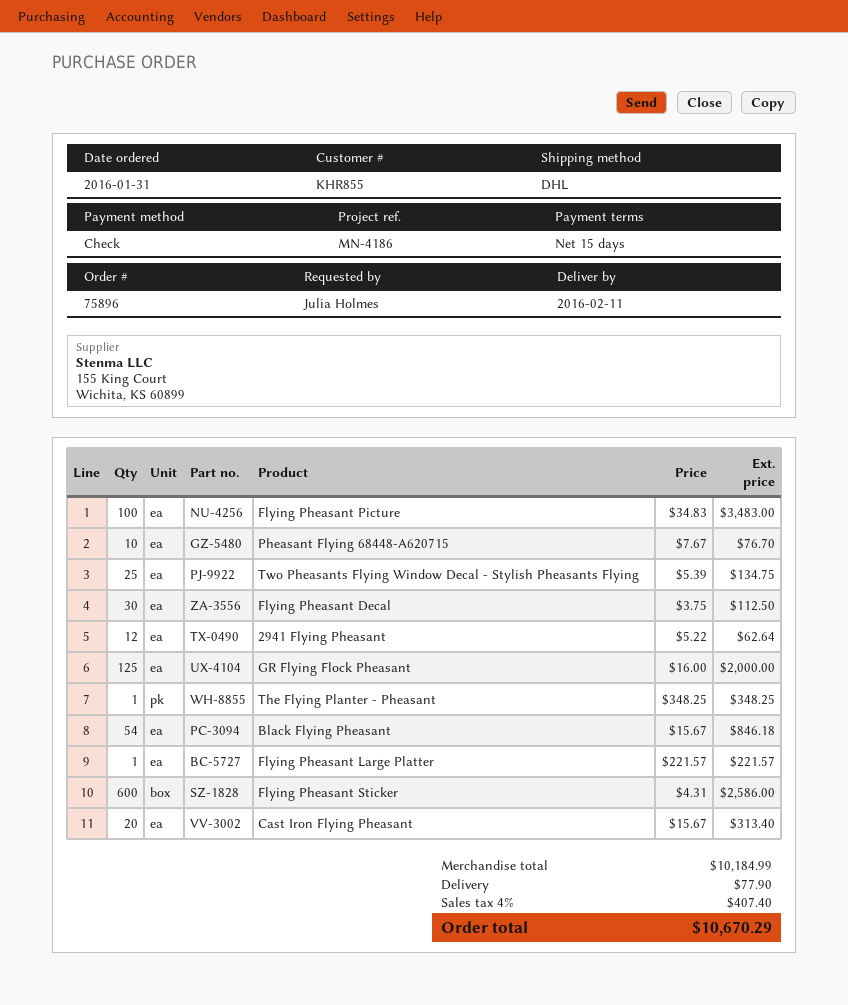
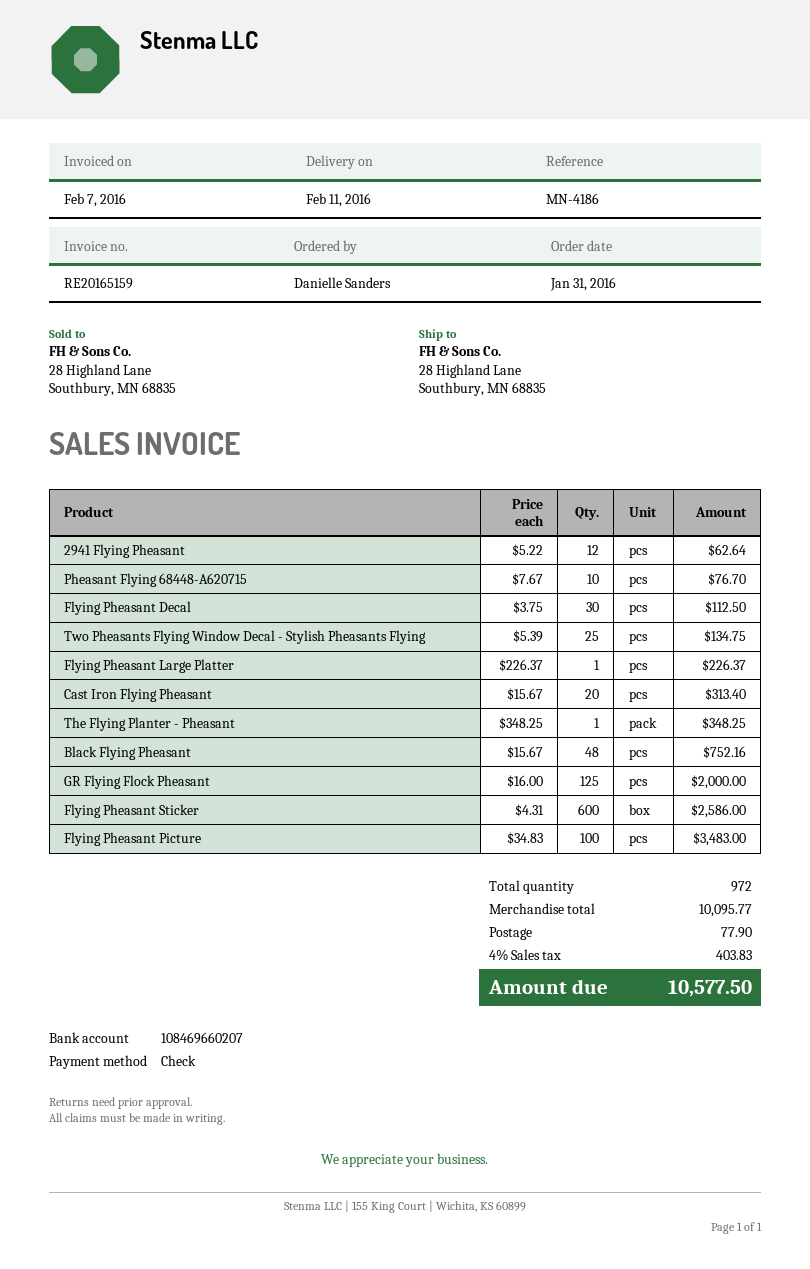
ordered by: Julia Holmes -> Danielle Sanders
Black Flying Pheasant: 54 x 15.67 = 846.18 -> 48 x 15.67 = 752.16
Flying Pheasant Large Platter: 1 x 221.57 = 221.57 -> 1 x 226.37 = 226.37
subtotal: 10184.99 -> 10095.77
tax: 4% = 407.40 -> 4% = 403.83
total: 10670.29 -> 10577.50

